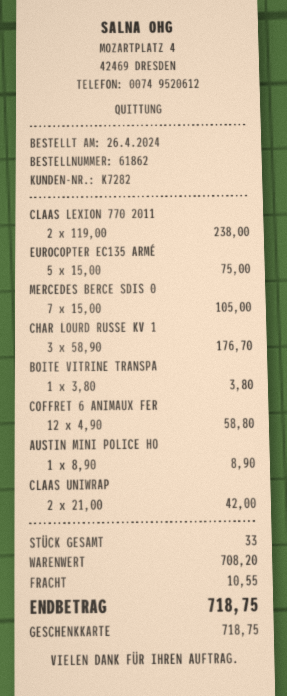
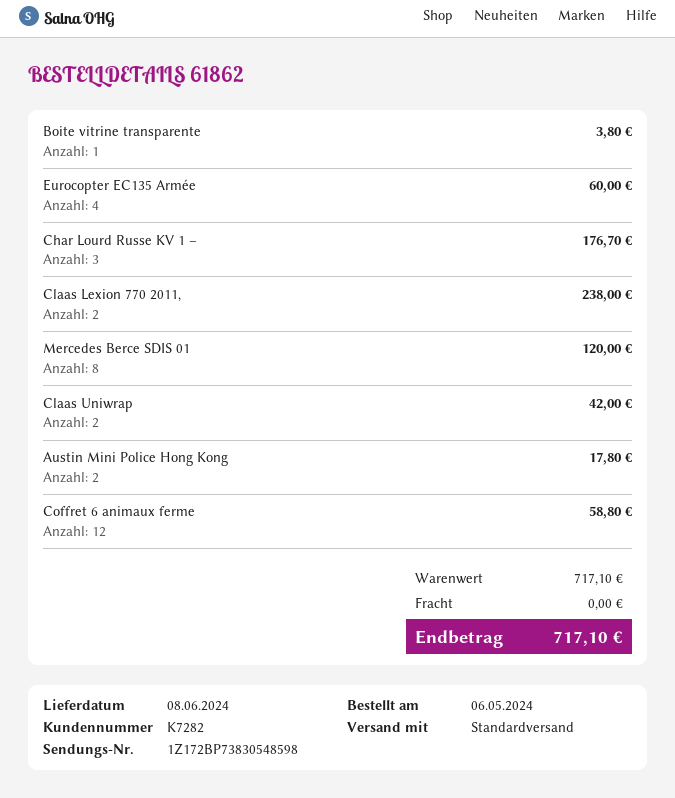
order date: 2024-04-26 -> 2024-05-06
EUROCOPTER EC135 ARMÉ: 5 for 75.00 -> 4 for 60.00
MERCEDES BERCE SDIS 0: 7 for 105.00 -> 8 for 120.00
AUSTIN MINI POLICE HO: 1 for 8.90 -> 2 for 17.80
subtotal: 708.20 -> 717.10
shipping: 10.55 -> 0.00
total: 718.75 -> 717.10

